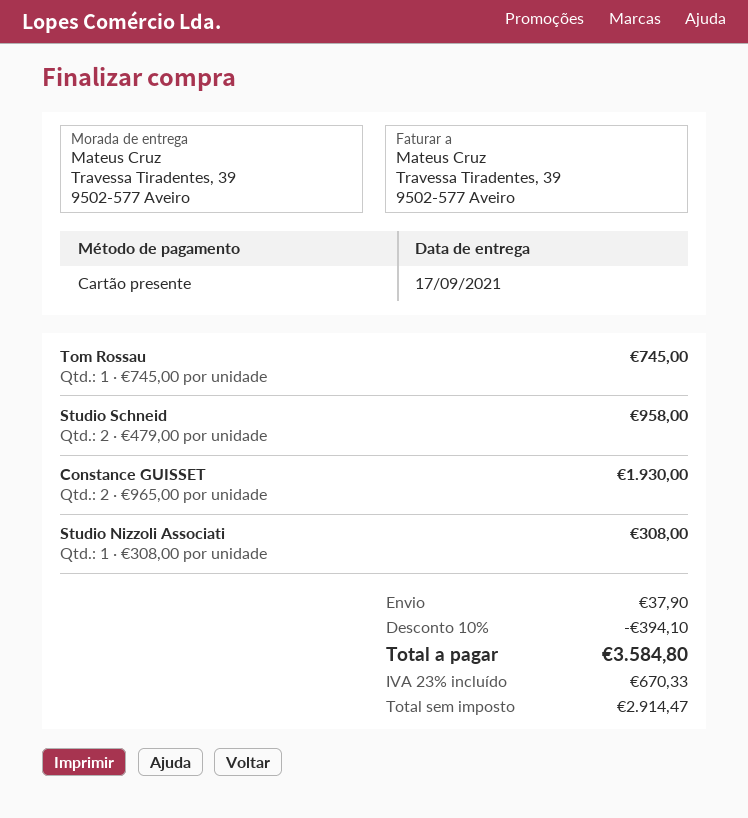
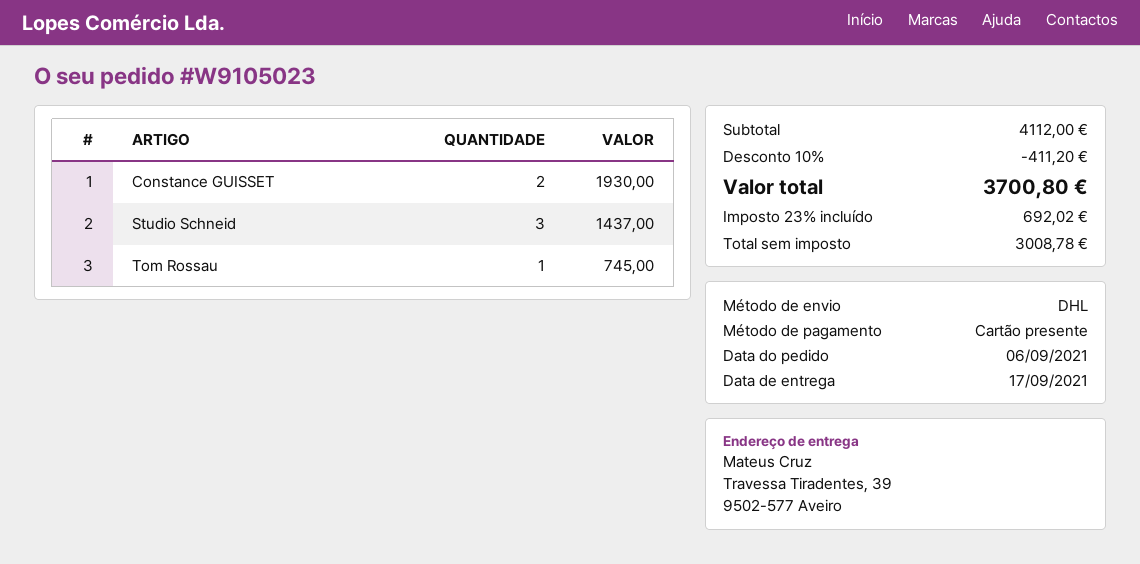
Studio Schneid: 2 for 958.00 -> 3 for 1437.00
Studio Nizzoli Associati: 1 for 308.00 -> none
discount: 10% = 394.10 -> 10% = 411.20
shipping: 37.90 -> none
net: 2914.47 -> 3008.78
tax: 23% = 670.33 -> 23% = 692.02
total: 3584.80 -> 3700.80

